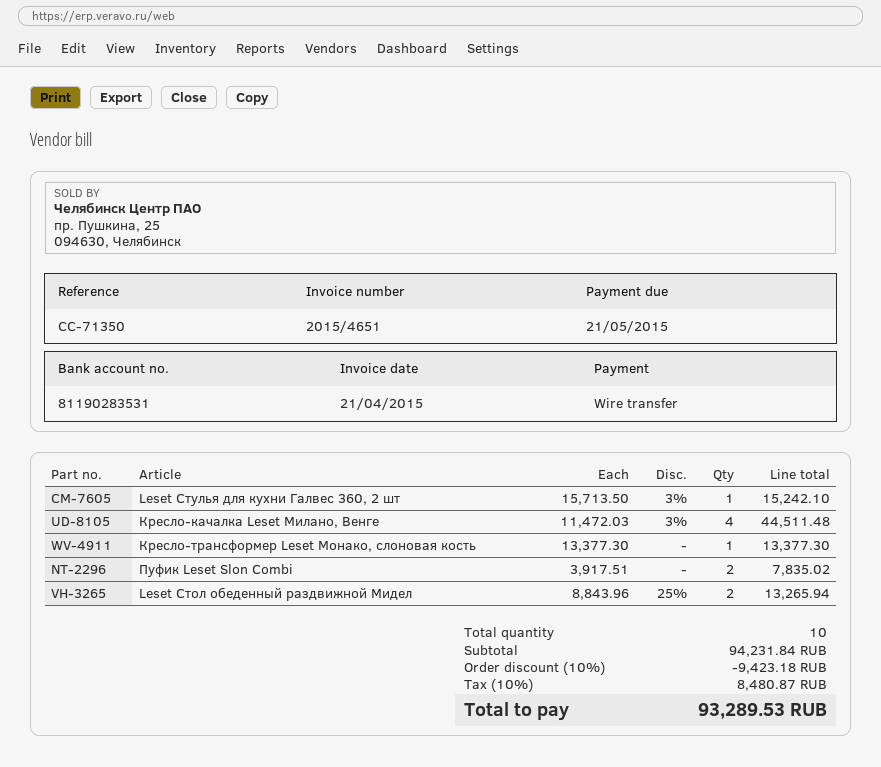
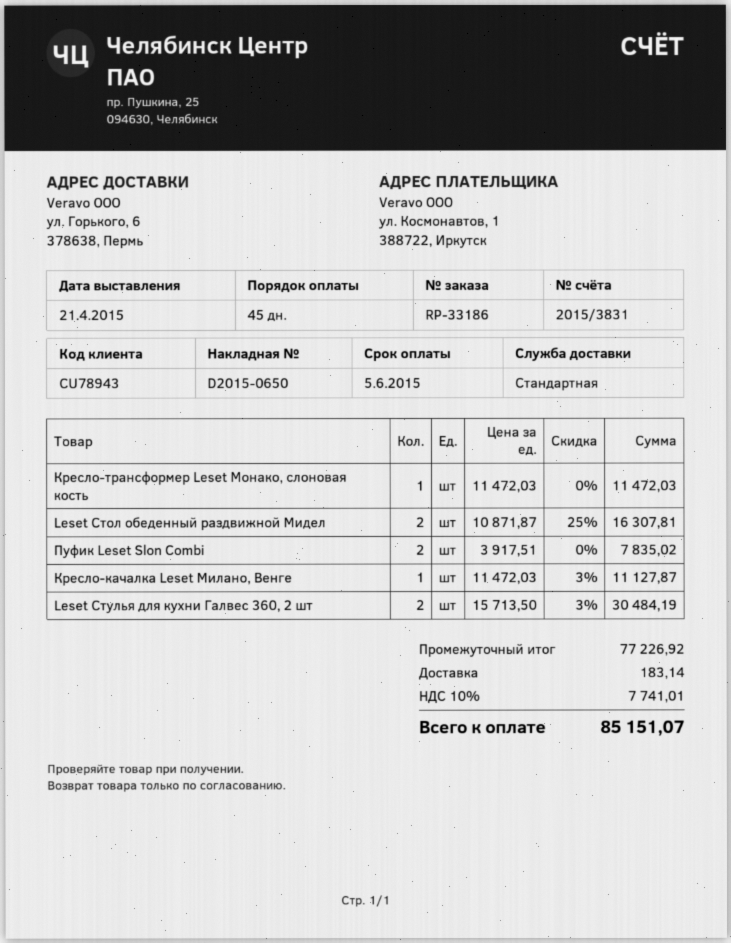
invoice number: 2015/4651 -> 2015/3831
due date: 2015-05-21 -> 2015-06-05
Leset Стулья для кухни Галвес 360, 2 шт: 1 x 15713.50 - 3% = 15242.10 -> 2 x 15713.50 - 3% = 30484.19
Кресло-качалка Leset Милано, Венге: 4 x 11472.03 - 3% = 44511.48 -> 1 x 11472.03 - 3% = 11127.87
Кресло-трансформер Leset Монако, слоновая кость: 1 x 13377.30 = 13377.30 -> 1 x 11472.03 = 11472.03
Leset Стол обеденный раздвижной Мидел: 2 x 8843.96 - 25% = 13265.94 -> 2 x 10871.87 - 25% = 16307.81
subtotal: 94231.84 -> 77226.92
discount: 10% = 9423.18 -> none
shipping: none -> 183.14
tax: 10% = 8480.87 -> 10% = 7741.01
total: 93289.53 -> 85151.07

